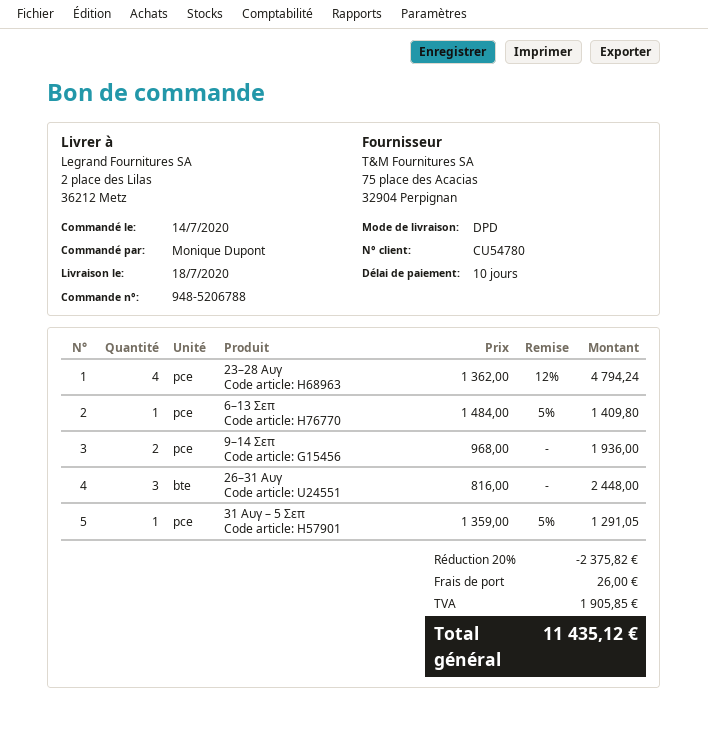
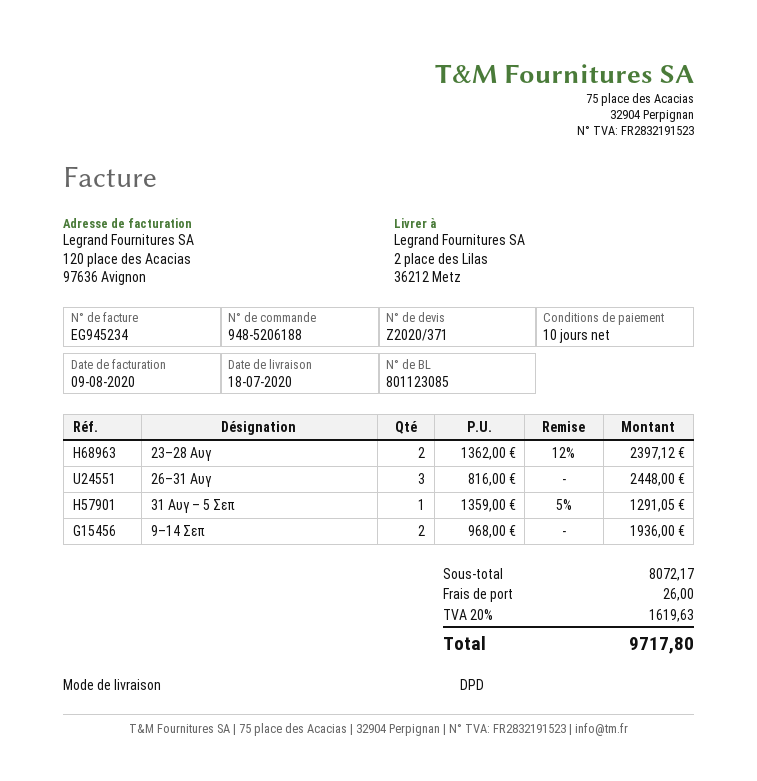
order number: 948-5206788 -> 948-5206188
23–28 Αυγ: 4 x 1362.00 - 12% = 4794.24 -> 2 x 1362.00 - 12% = 2397.12
6–13 Σεπ: 1 x 1484.00 - 5% = 1409.80 -> none
discount: 20% = 2375.82 -> none
tax: 1905.85 -> 1619.63
total: 11435.12 -> 9717.80

